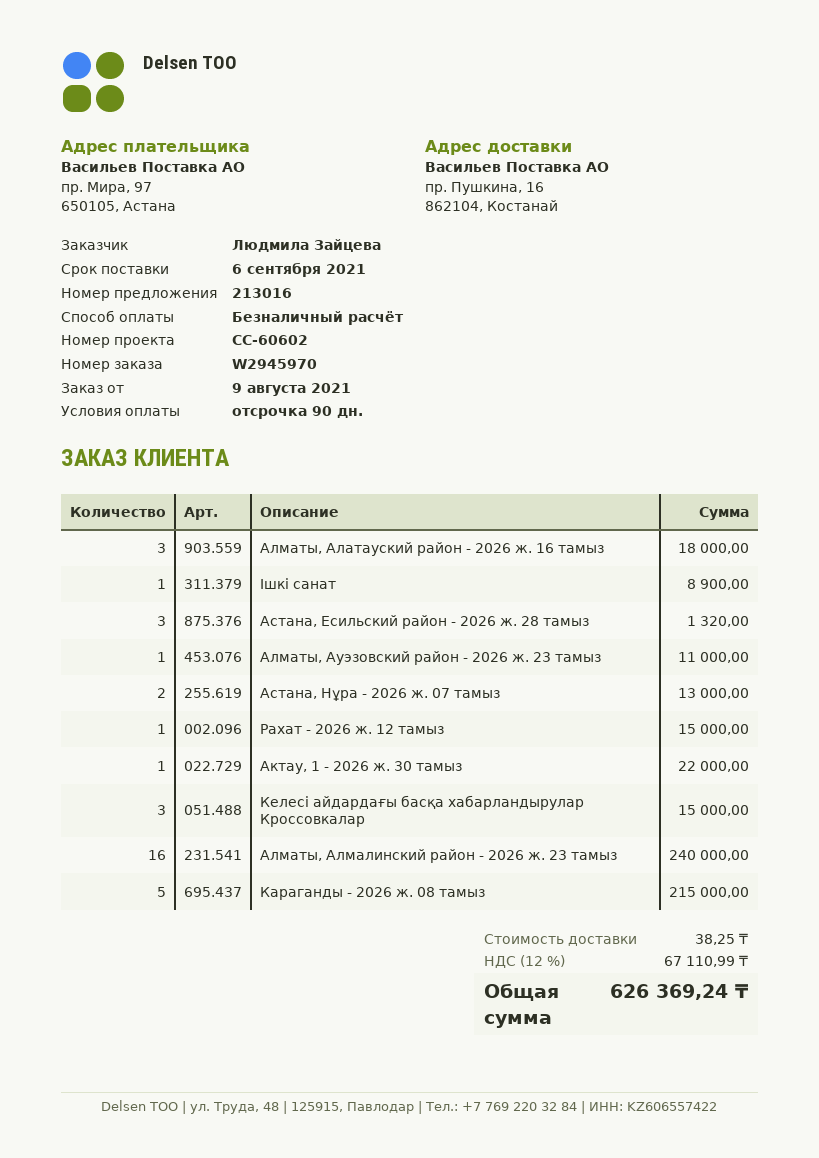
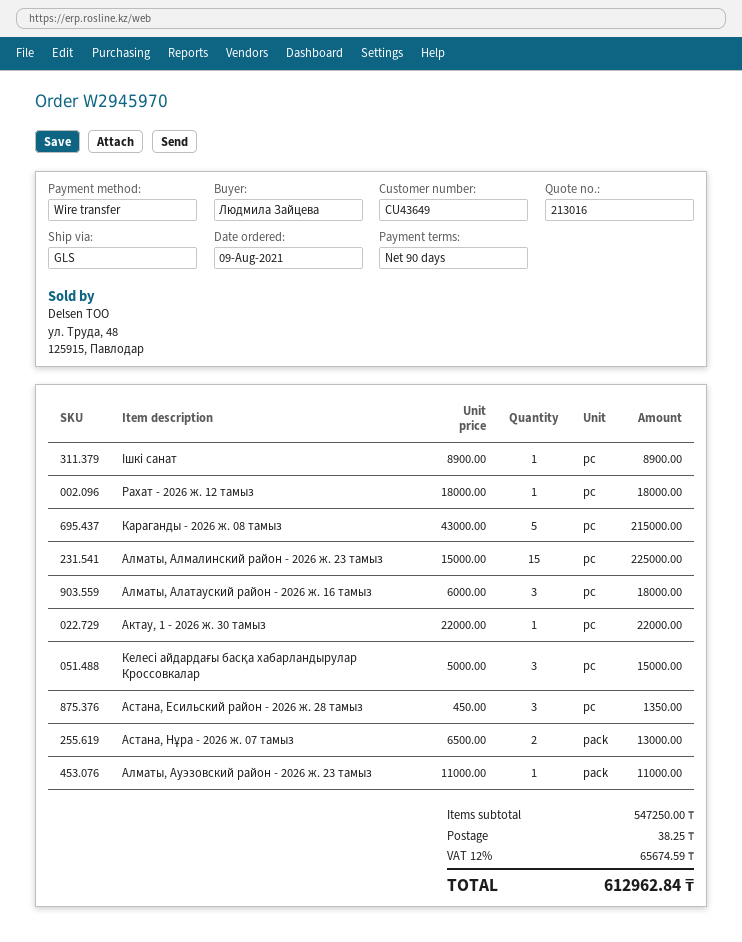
Астана, Есильский район - 2026 ж. 28 тамыз: 3 for 1320.00 -> 3 for 1350.00
Рахат - 2026 ж. 12 тамыз: 1 for 15000.00 -> 1 for 18000.00
Алматы, Алмалинский район - 2026 ж. 23 тамыз: 16 for 240000.00 -> 15 for 225000.00
tax: 12% = 67110.99 -> 12% = 65674.59
total: 626369.24 -> 612962.84

